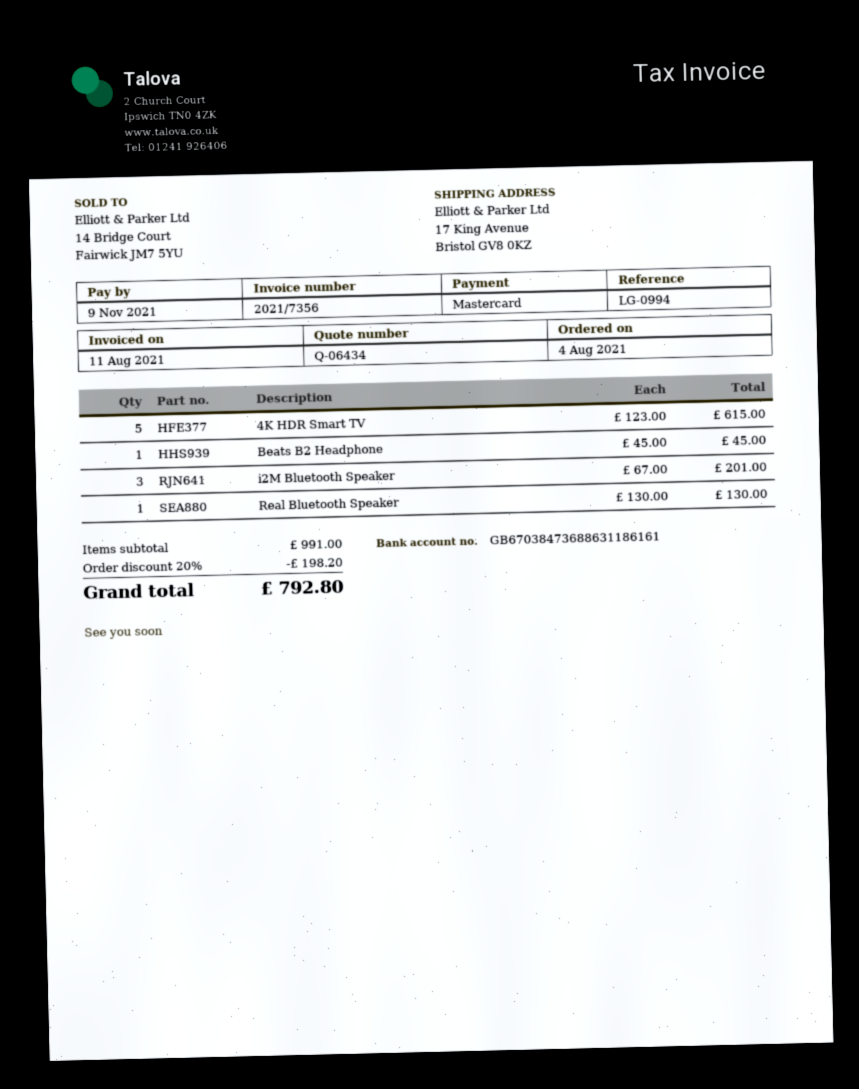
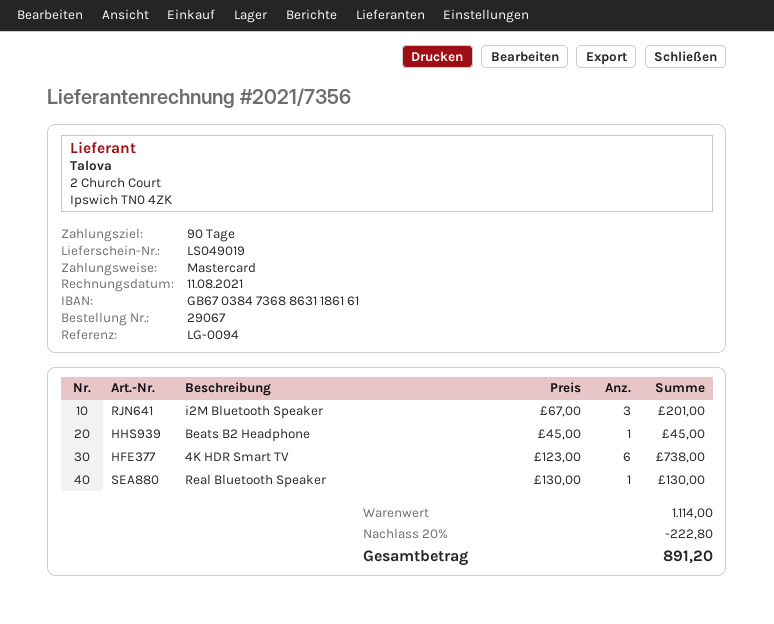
reference: LG-0994 -> LG-0094
4K HDR Smart TV: 5 x 123.00 = 615.00 -> 6 x 123.00 = 738.00
subtotal: 991.00 -> 1114.00
discount: 20% = 198.20 -> 20% = 222.80
total: 792.80 -> 891.20

